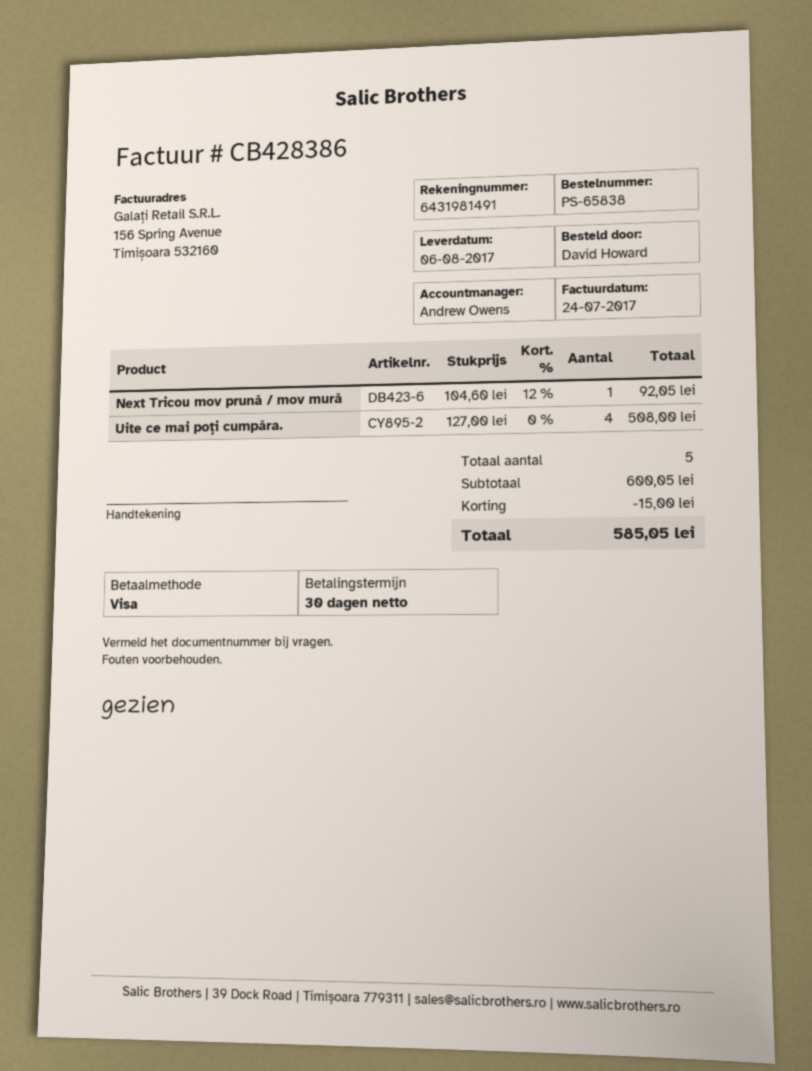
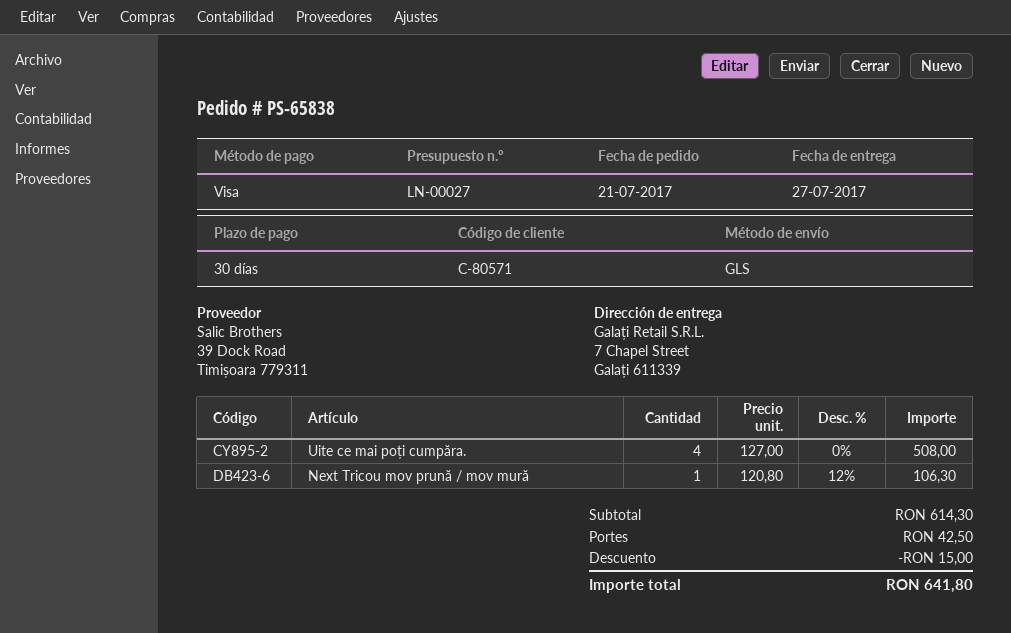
delivery date: 2017-08-06 -> 2017-07-27
Next Tricou mov prună / mov mură: 1 x 104.60 - 12% = 92.05 -> 1 x 120.80 - 12% = 106.30
subtotal: 600.05 -> 614.30
shipping: none -> 42.50
total: 585.05 -> 641.80

